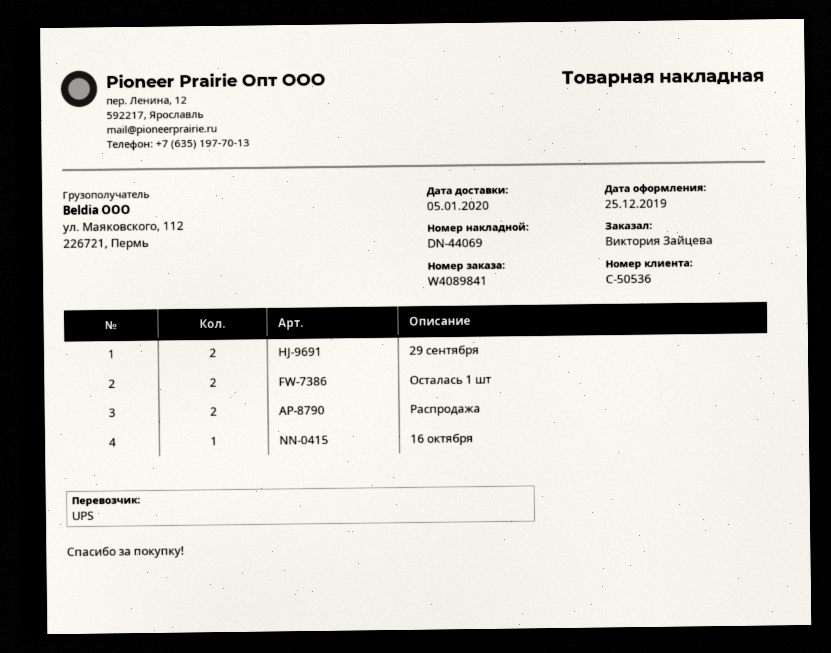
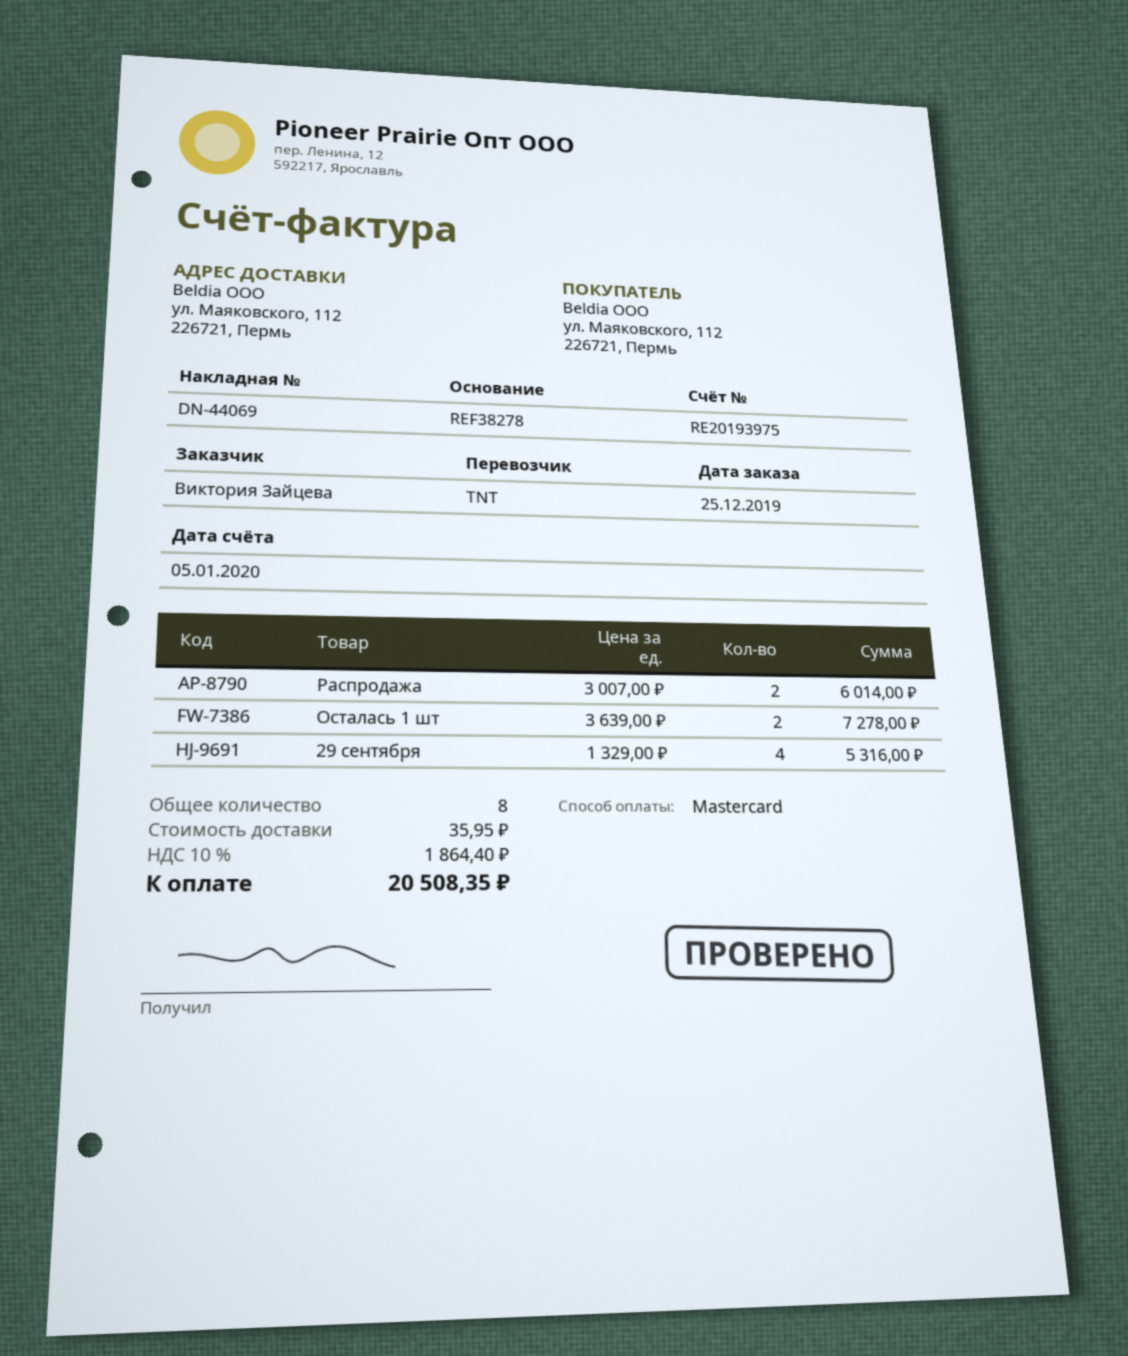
shipping method: UPS -> TNT
29 сентября: 2 -> 4
16 октября: 1 -> none

